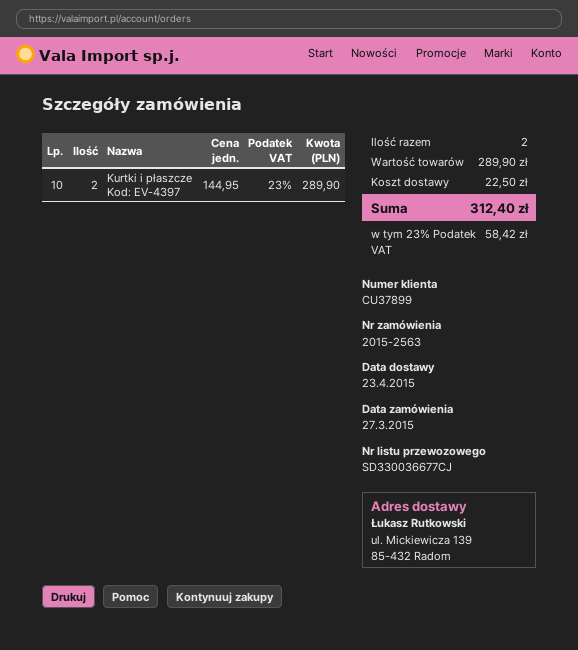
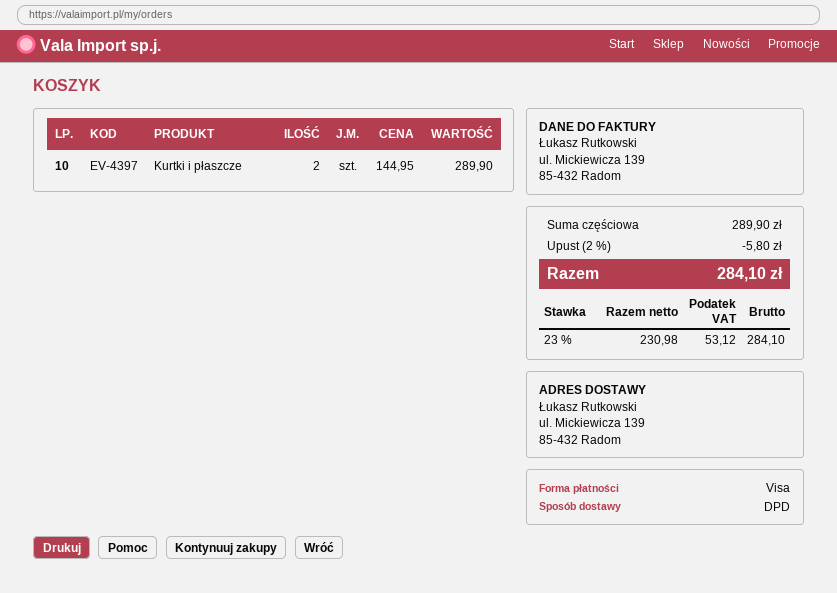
discount: none -> 2% = 5.80
shipping: 22.50 -> none
tax: 23% = 58.42 -> 23% = 53.12
total: 312.40 -> 284.10

